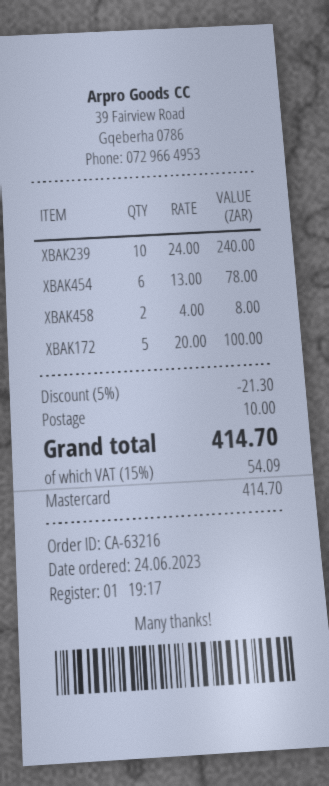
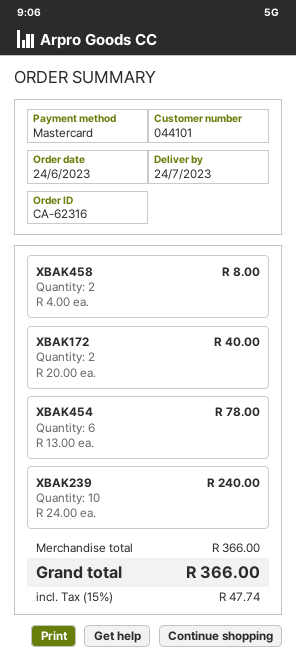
order number: CA-63216 -> CA-62316
XBAK172: 5 x 20.00 = 100.00 -> 2 x 20.00 = 40.00
discount: 5% = 21.30 -> none
shipping: 10.00 -> none
tax: 15% = 54.09 -> 15% = 47.74
total: 414.70 -> 366.00

